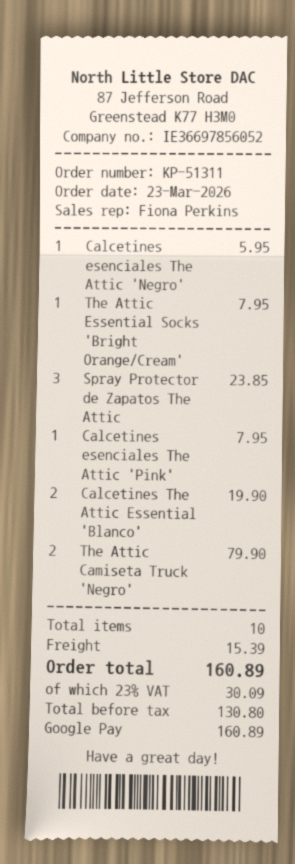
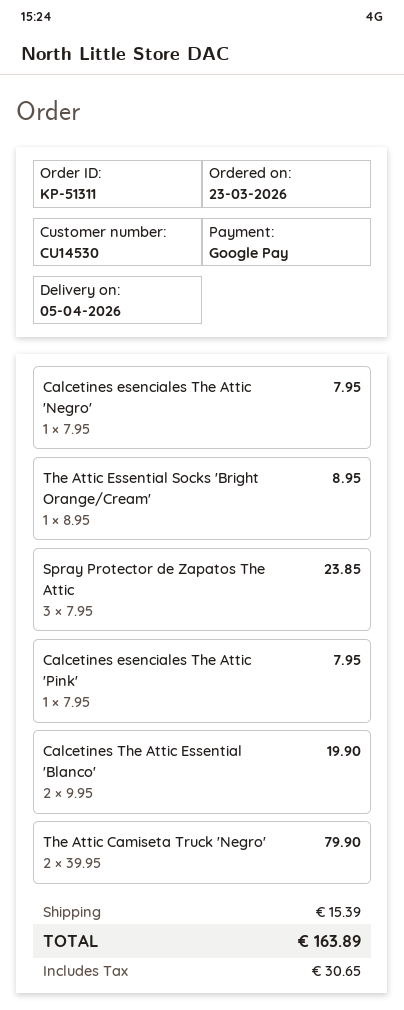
Calcetines esenciales The Attic 'Negro': 1 for 5.95 -> 1 for 7.95
The Attic Essential Socks 'Bright Orange/Cream': 1 for 7.95 -> 1 for 8.95
tax: 30.09 -> 30.65
total: 160.89 -> 163.89

